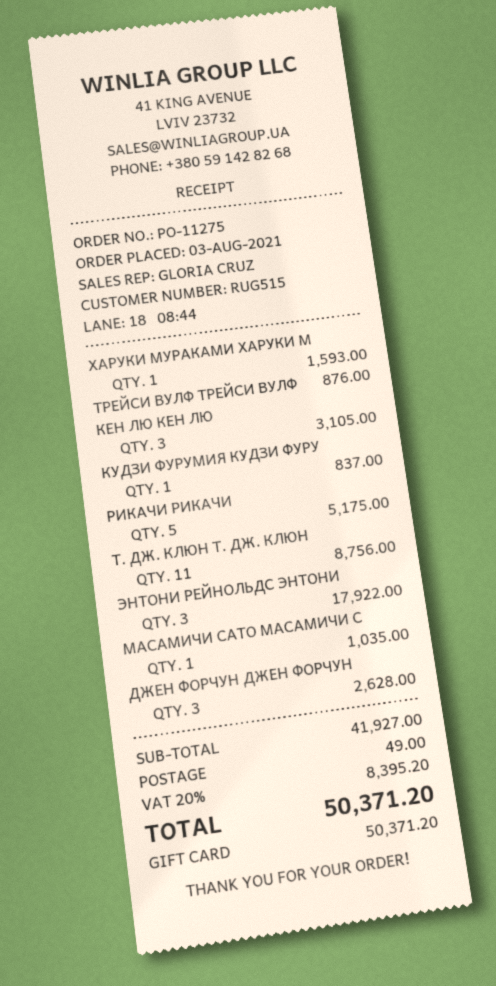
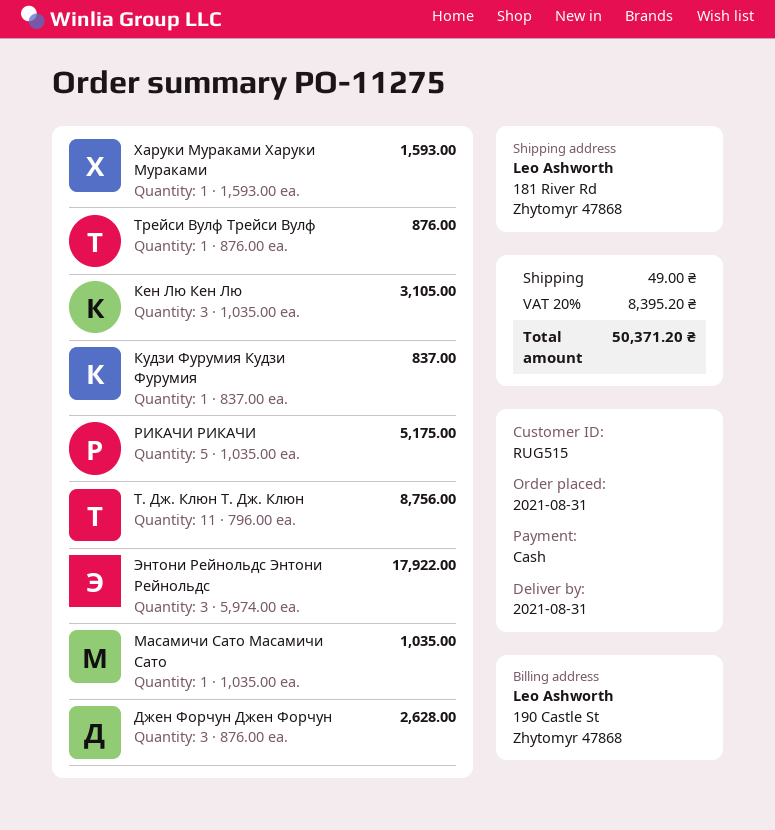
order date: 2021-08-03 -> 2021-08-31
payment method: gift card -> cash

